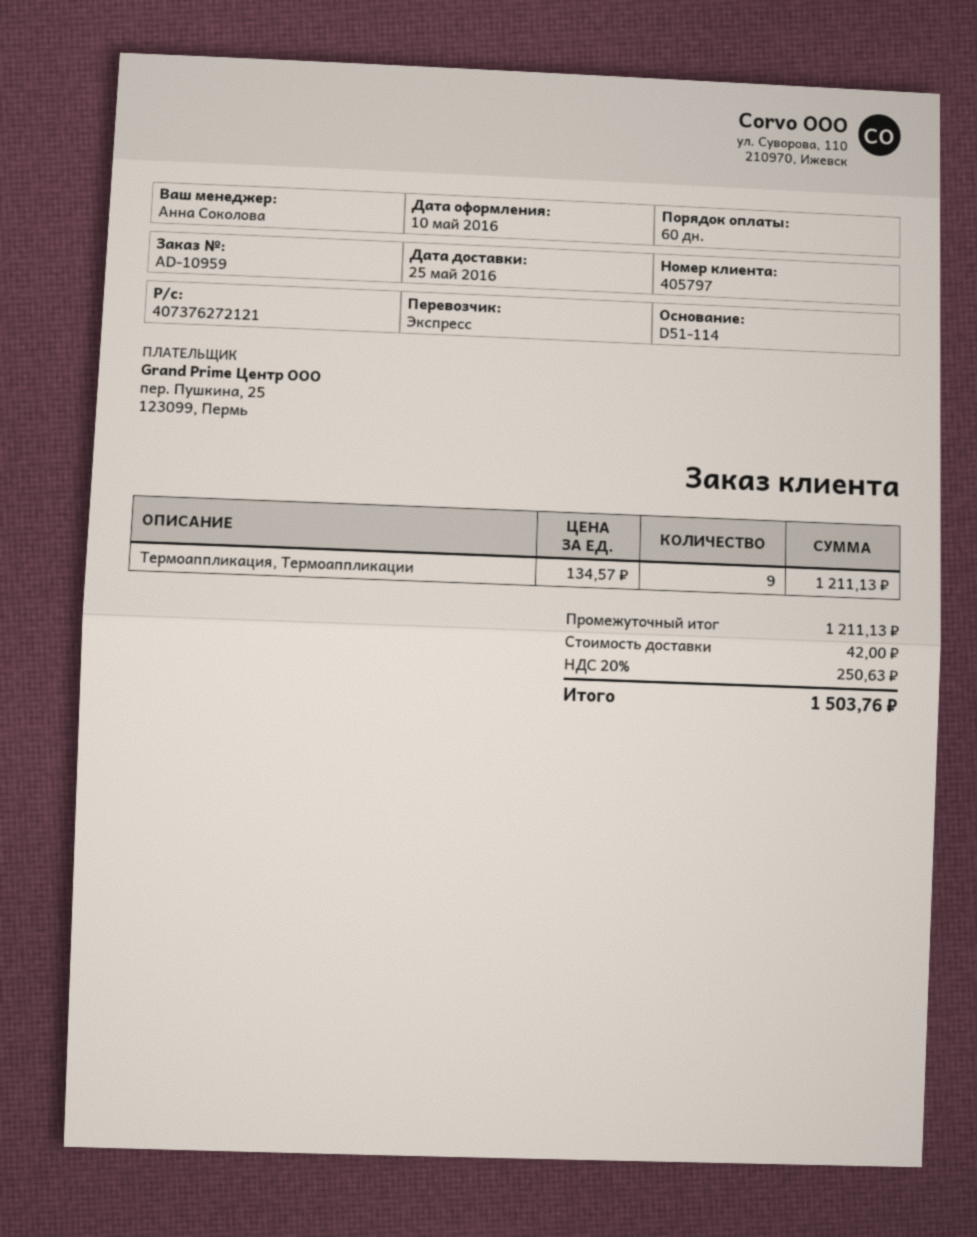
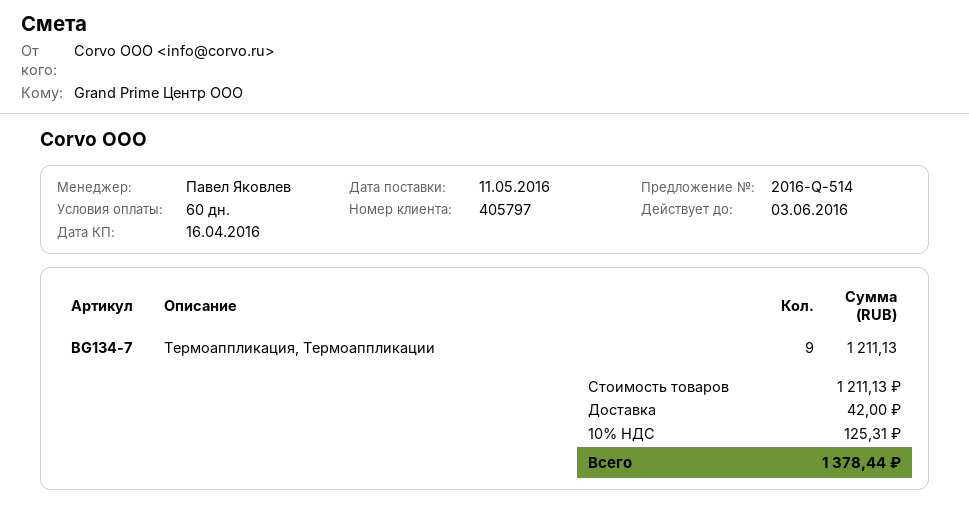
delivery date: 2016-05-25 -> 2016-05-11
sales rep: Анна Соколова -> Павел Яковлев
tax: 20% = 250.63 -> 10% = 125.31
total: 1503.76 -> 1378.44

